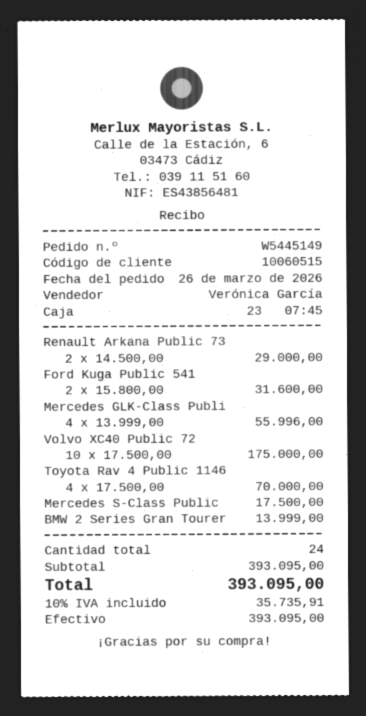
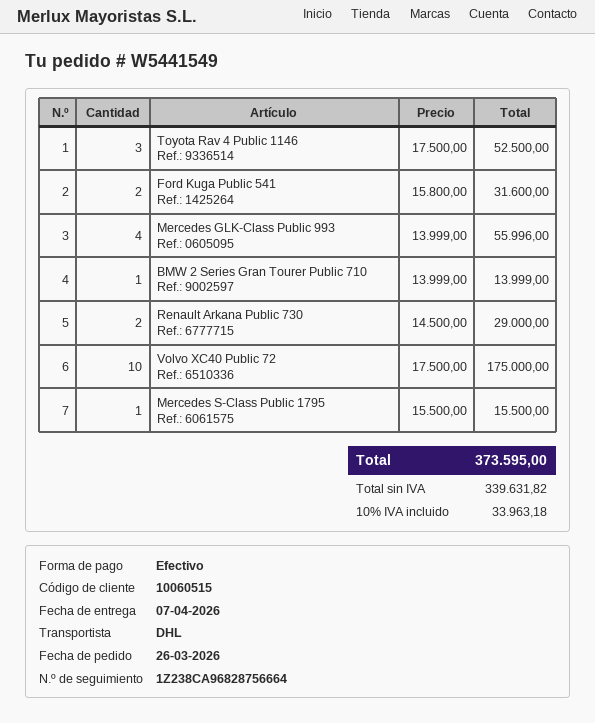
order number: W5445149 -> W5441549
Toyota Rav 4 Public 1146: 4 x 17500.00 = 70000.00 -> 3 x 17500.00 = 52500.00
Mercedes S-Class Public: 1 x 17500.00 = 17500.00 -> 1 x 15500.00 = 15500.00
tax: 10% = 35735.91 -> 10% = 33963.18
total: 393095.00 -> 373595.00

